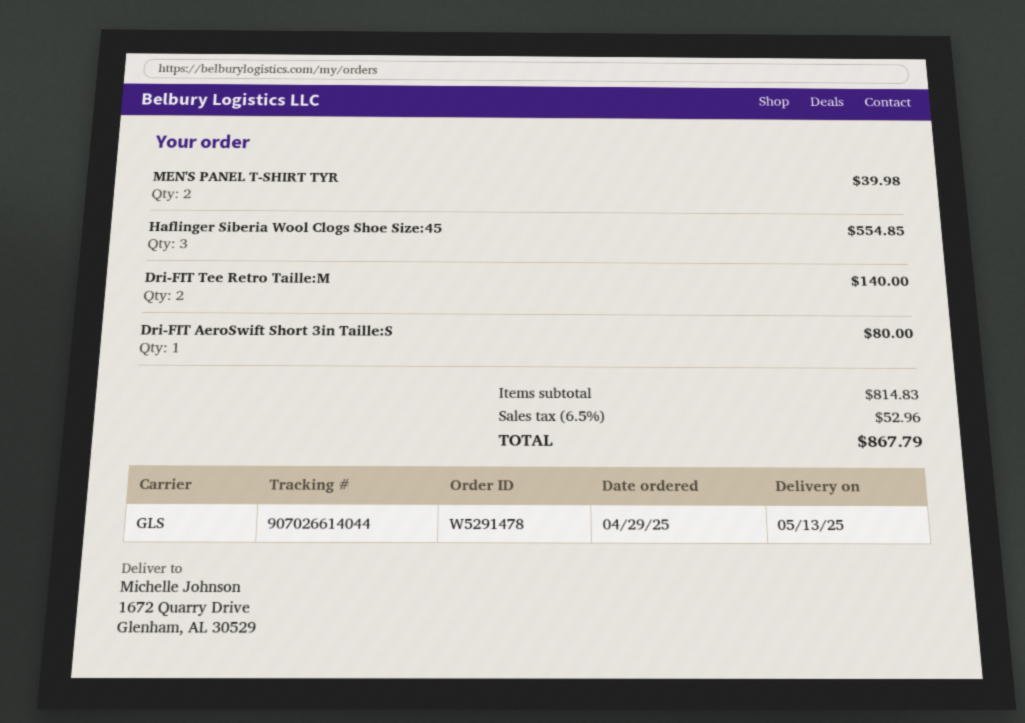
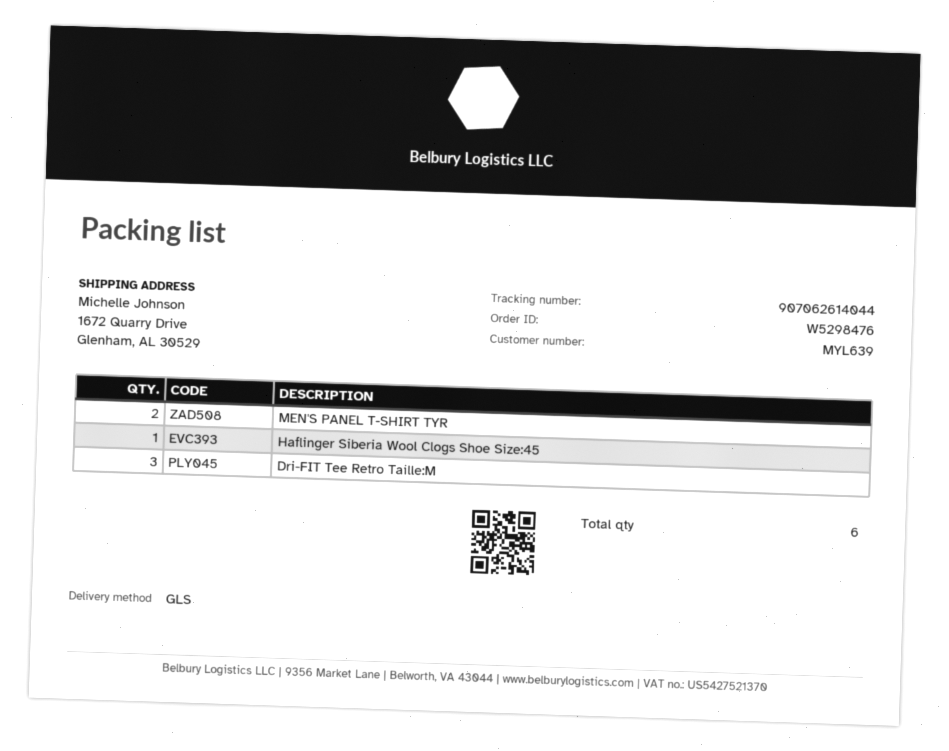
order number: W5291478 -> W5298476
tracking number: 907026614044 -> 907062614044
Haflinger Siberia Wool Clogs Shoe Size:45: 3 -> 1
Dri-FIT Tee Retro Taille:M: 2 -> 3
Dri-FIT AeroSwift Short 3in Taille:S: 1 -> none

